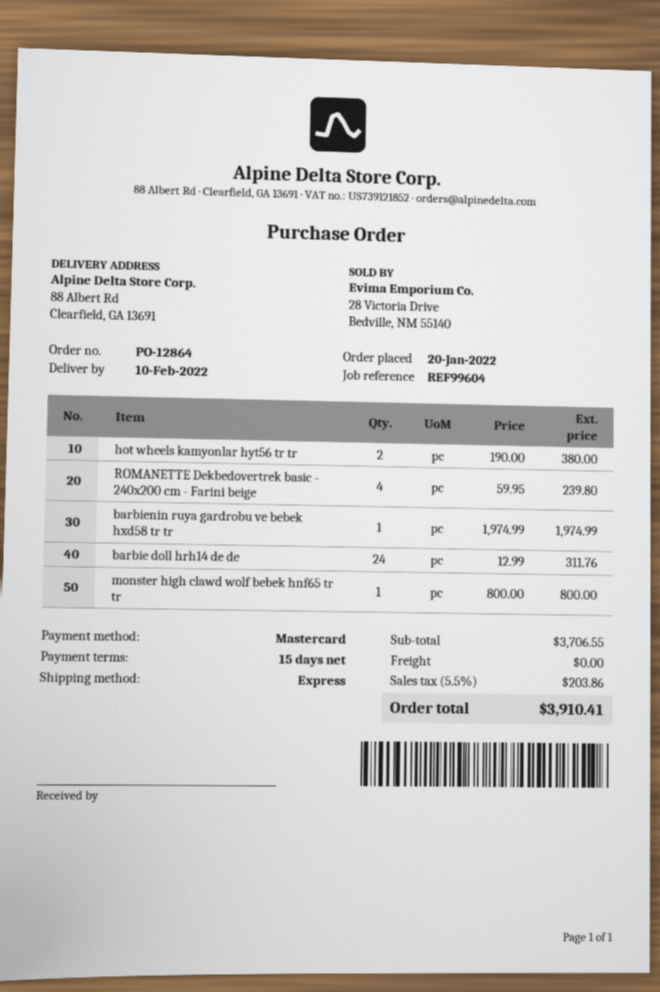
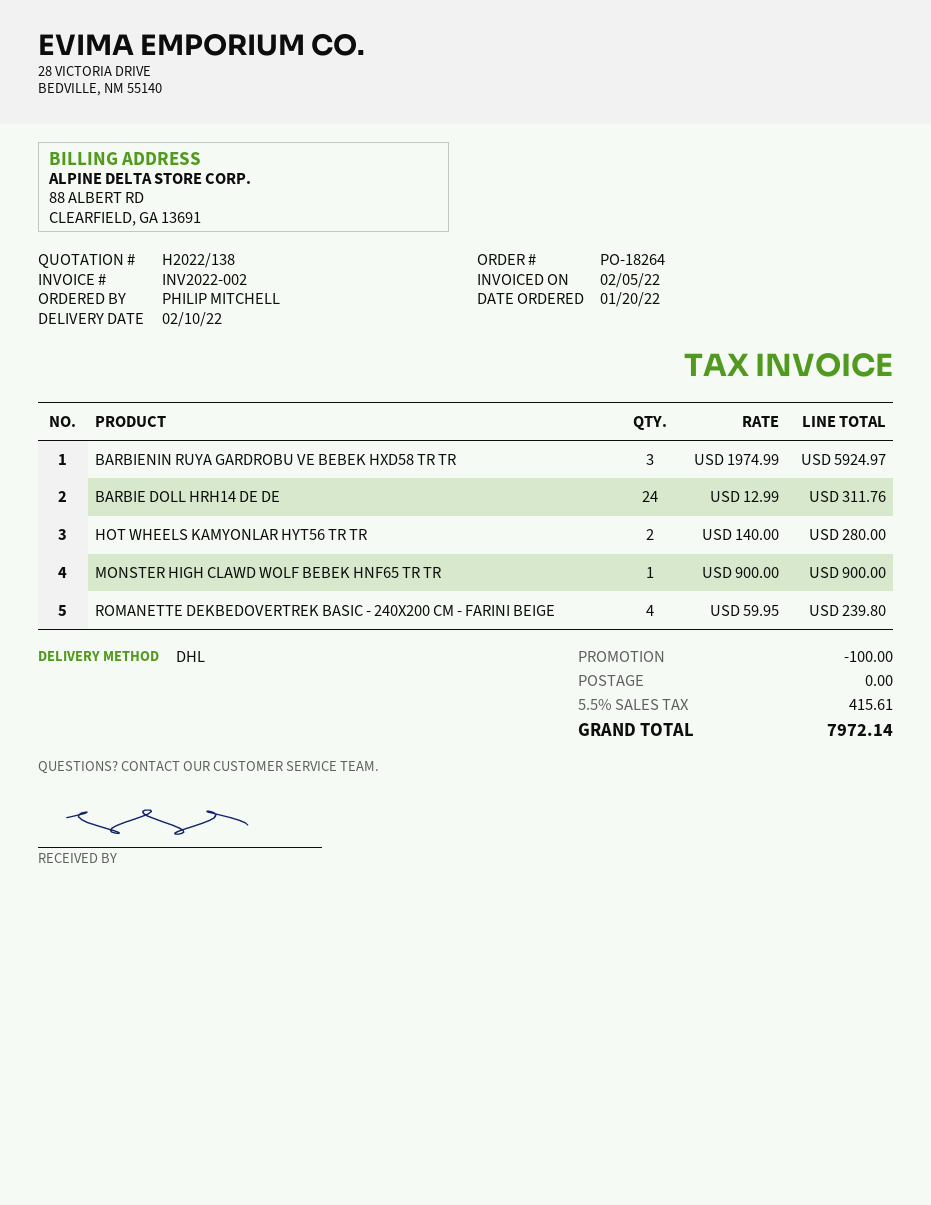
order number: PO-12864 -> PO-18264
shipping method: express -> DHL
hot wheels kamyonlar hyt56 tr tr: 2 x 190.00 = 380.00 -> 2 x 140.00 = 280.00
barbienin ruya gardrobu ve bebek hxd58 tr tr: 1 x 1974.99 = 1974.99 -> 3 x 1974.99 = 5924.97
monster high clawd wolf bebek hnf65 tr tr: 1 x 800.00 = 800.00 -> 1 x 900.00 = 900.00
discount: none -> 100.00
tax: 5.5% = 203.86 -> 5.5% = 415.61
total: 3910.41 -> 7972.14

